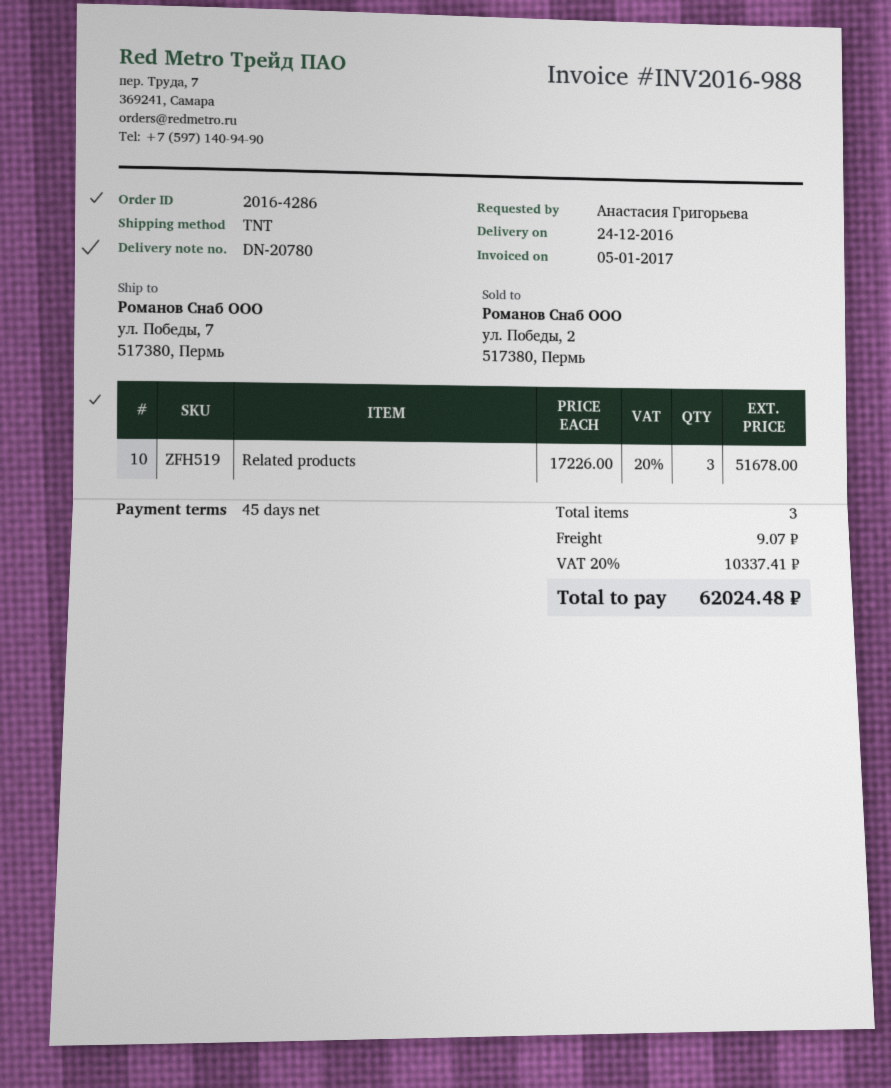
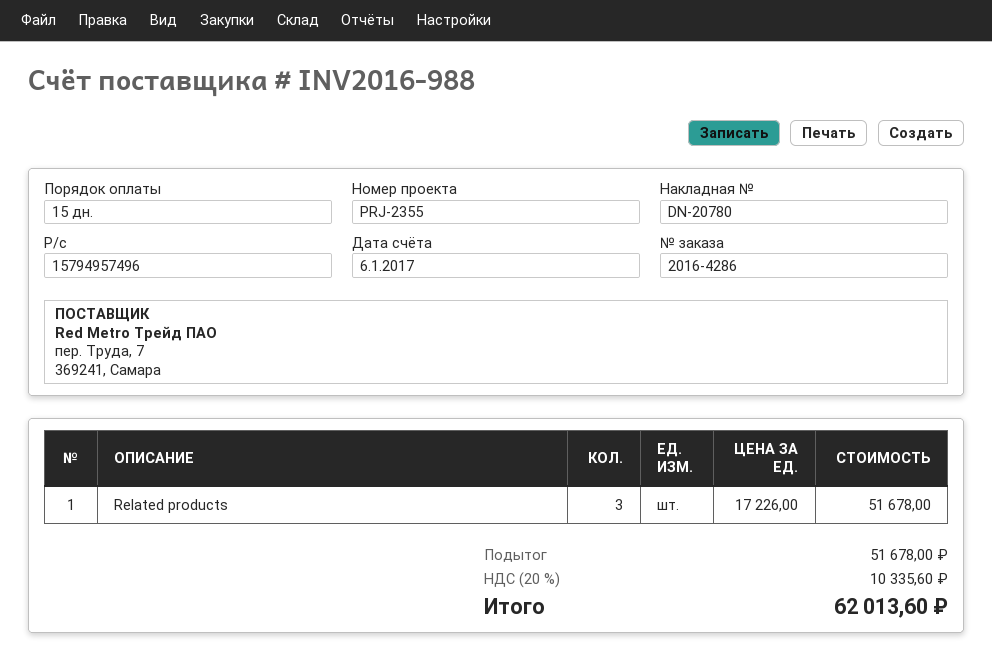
invoice date: 2017-01-05 -> 2017-01-06
payment terms: 45 days -> 15 days
shipping: 9.07 -> none
tax: 20% = 10337.41 -> 20% = 10335.60
total: 62024.48 -> 62013.60

